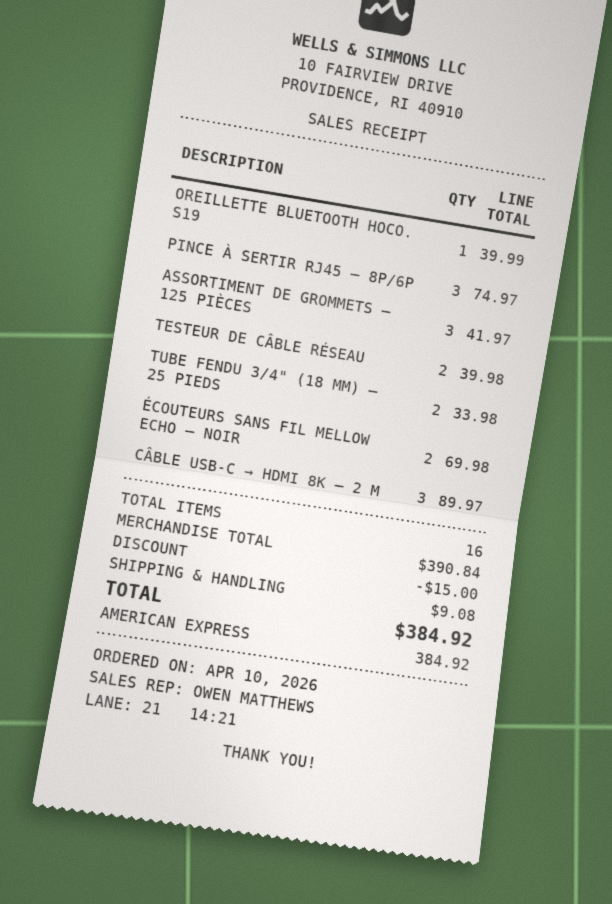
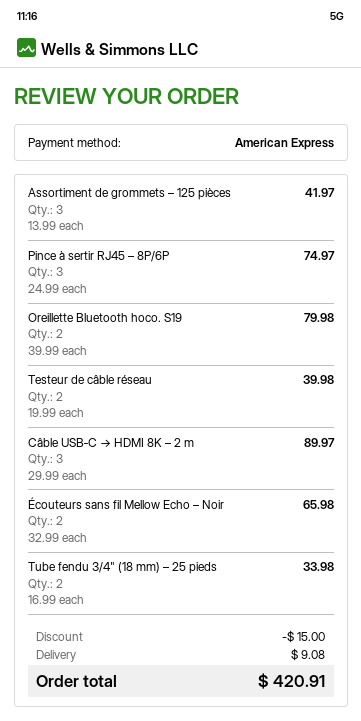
OREILLETTE BLUETOOTH HOCO. S19: 1 for 39.99 -> 2 for 79.98
ÉCOUTEURS SANS FIL MELLOW ECHO – NOIR: 2 for 69.98 -> 2 for 65.98
total: 384.92 -> 420.91

